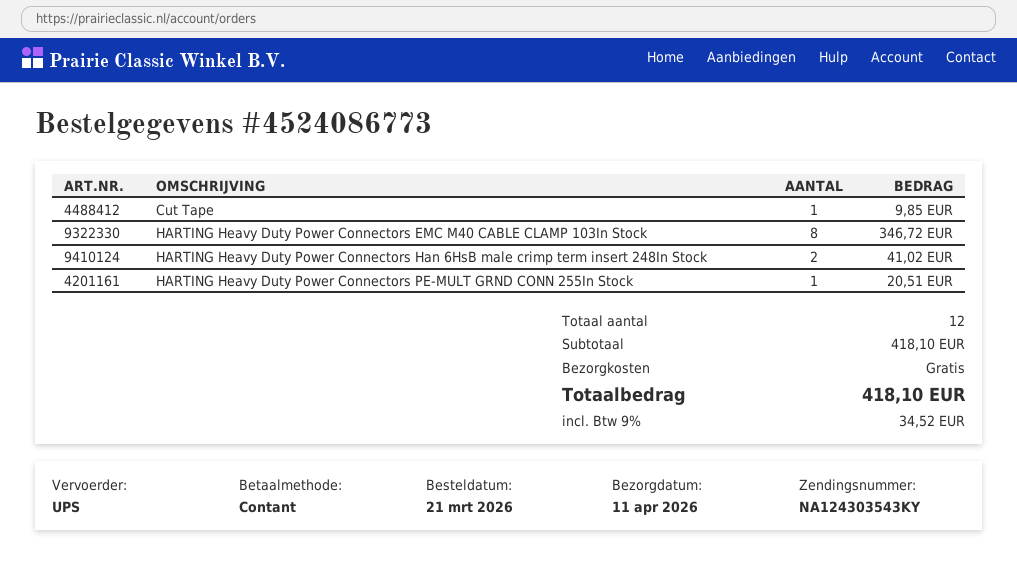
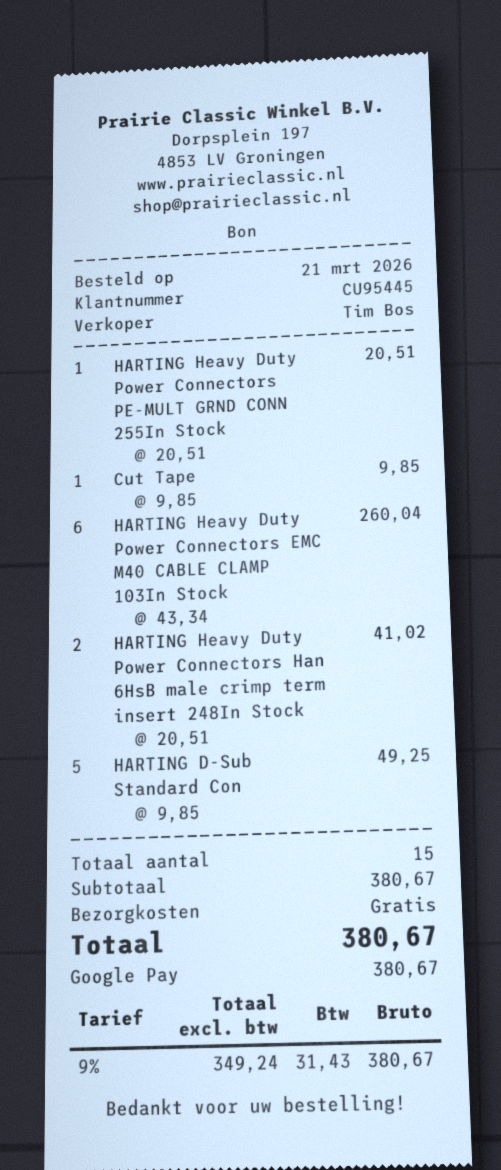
payment method: cash -> Google Pay
HARTING Heavy Duty Power Connectors EMC M40 CABLE CLAMP 103In Stock: 8 for 346.72 -> 6 for 260.04
HARTING D-Sub Standard Con: none -> 5 for 49.25
total quantity: 12 -> 15
subtotal: 418.10 -> 380.67
tax: 9% = 34.52 -> 9% = 31.43
total: 418.10 -> 380.67

